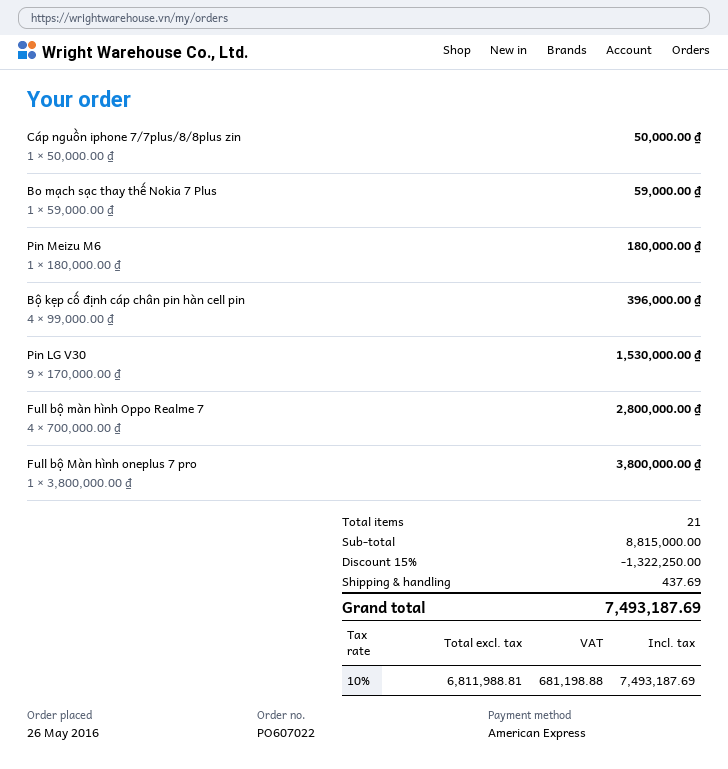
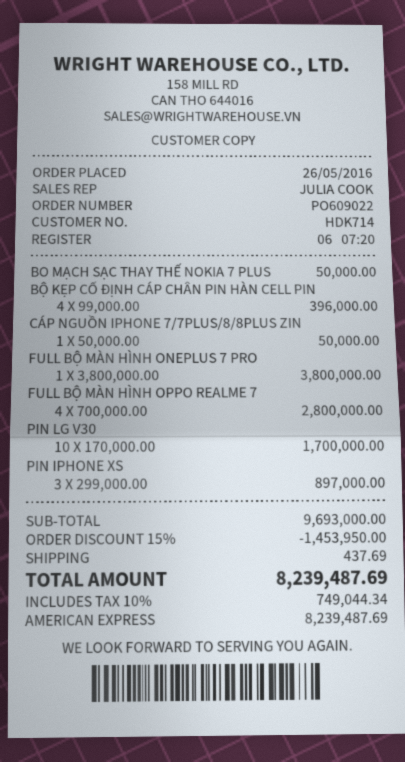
order number: PO607022 -> PO609022
Bo mạch sạc thay thế Nokia 7 Plus: 1 x 59000.00 = 59000.00 -> 1 x 50000.00 = 50000.00
Pin Meizu M6: 1 x 180000.00 = 180000.00 -> none
Pin LG V30: 9 x 170000.00 = 1530000.00 -> 10 x 170000.00 = 1700000.00
PIN IPHONE XS: none -> 3 x 299000.00 = 897000.00
subtotal: 8815000.00 -> 9693000.00
discount: 15% = 1322250.00 -> 15% = 1453950.00
tax: 10% = 681198.88 -> 10% = 749044.34
total: 7493187.69 -> 8239487.69

